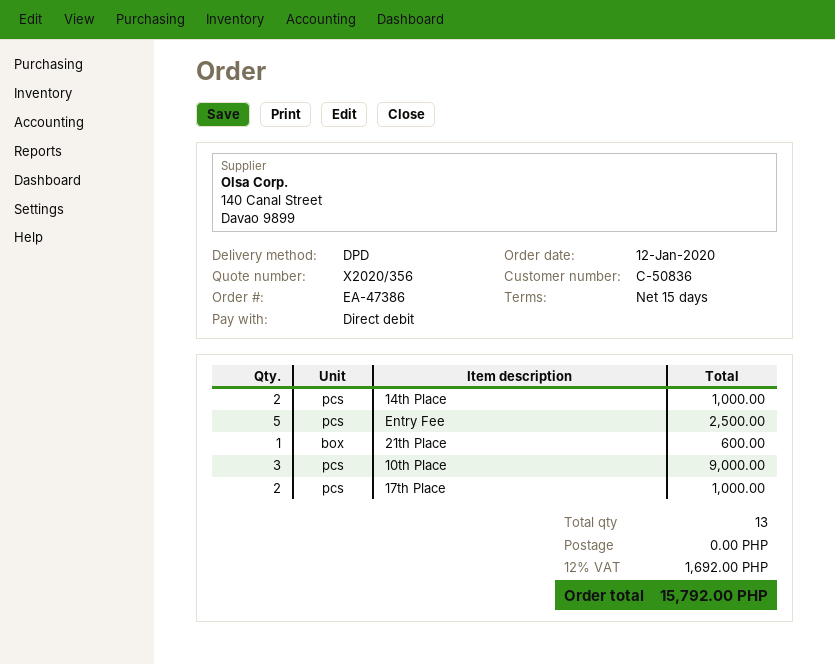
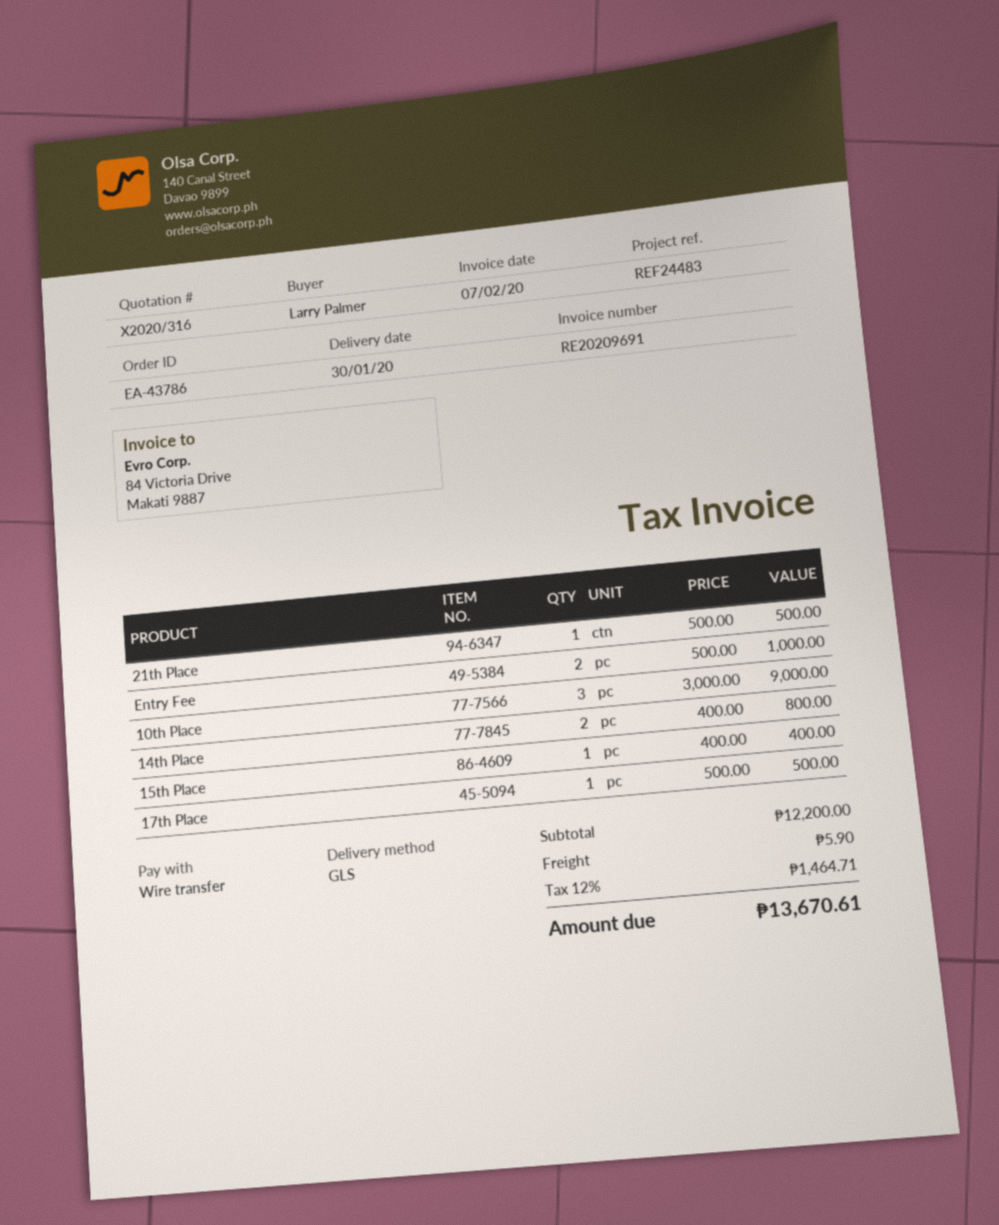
quote number: X2020/356 -> X2020/316
order number: EA-47386 -> EA-43786
payment method: direct debit -> bank transfer
shipping method: DPD -> GLS
14th Place: 2 for 1000.00 -> 2 for 800.00
Entry Fee: 5 for 2500.00 -> 2 for 1000.00
21th Place: 1 for 600.00 -> 1 for 500.00
17th Place: 2 for 1000.00 -> 1 for 500.00
15th Place: none -> 1 for 400.00
shipping: 0.00 -> 5.90
tax: 12% = 1692.00 -> 12% = 1464.71
total: 15792.00 -> 13670.61

